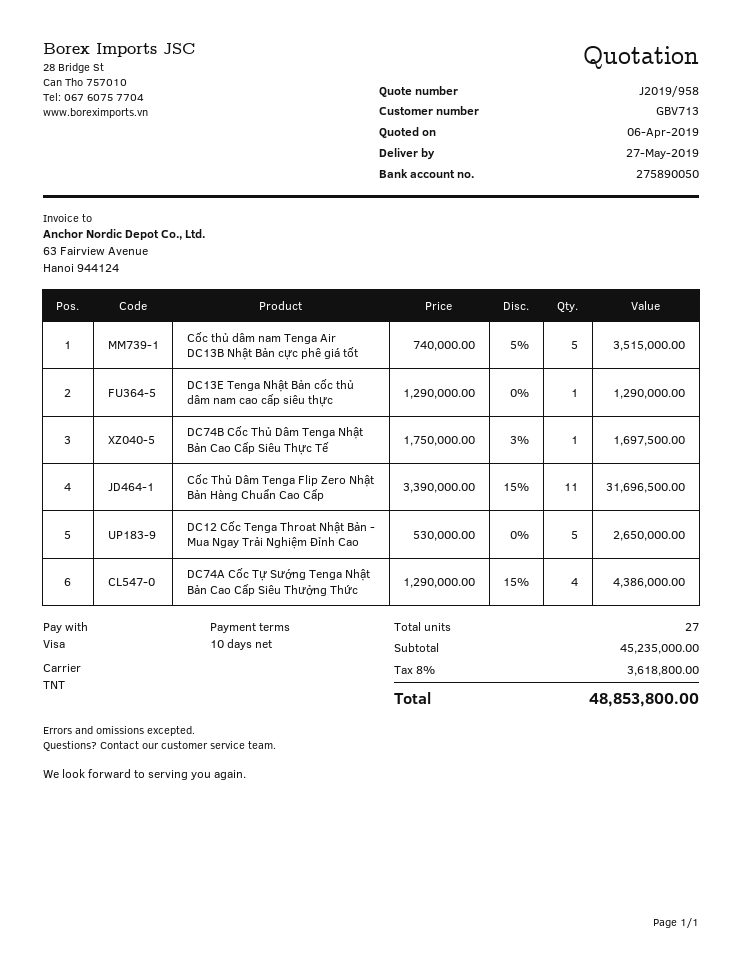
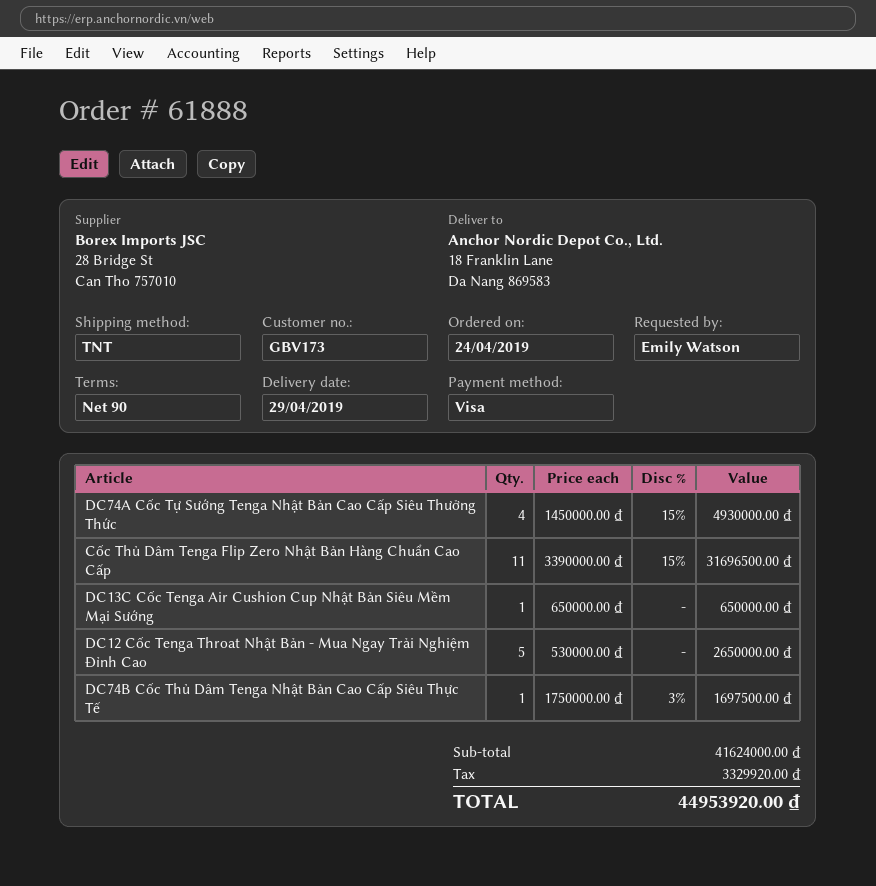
delivery date: 2019-05-27 -> 2019-04-29
payment terms: 10 days -> 90 days
customer number: GBV713 -> GBV173
Cốc thủ dâm nam Tenga Air DC13B Nhật Bản cực phê giá tốt: 5 x 740000.00 - 5% = 3515000.00 -> none
DC13E Tenga Nhật Bản cốc thủ dâm nam cao cấp siêu thực: 1 x 1290000.00 = 1290000.00 -> none
DC74A Cốc Tự Sướng Tenga Nhật Bản Cao Cấp Siêu Thưởng Thức: 4 x 1290000.00 - 15% = 4386000.00 -> 4 x 1450000.00 - 15% = 4930000.00
DC13C Cốc Tenga Air Cushion Cup Nhật Bản Siêu Mềm Mại Sướng: none -> 1 x 650000.00 = 650000.00
subtotal: 45235000.00 -> 41624000.00
tax: 3618800.00 -> 3329920.00
total: 48853800.00 -> 44953920.00

